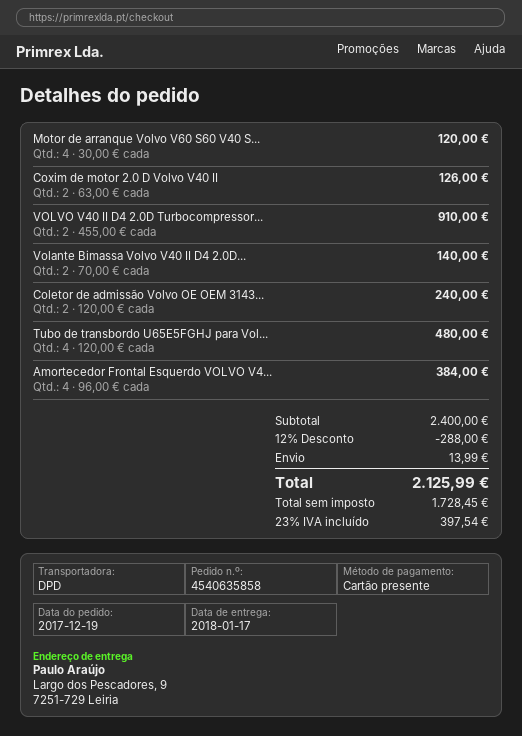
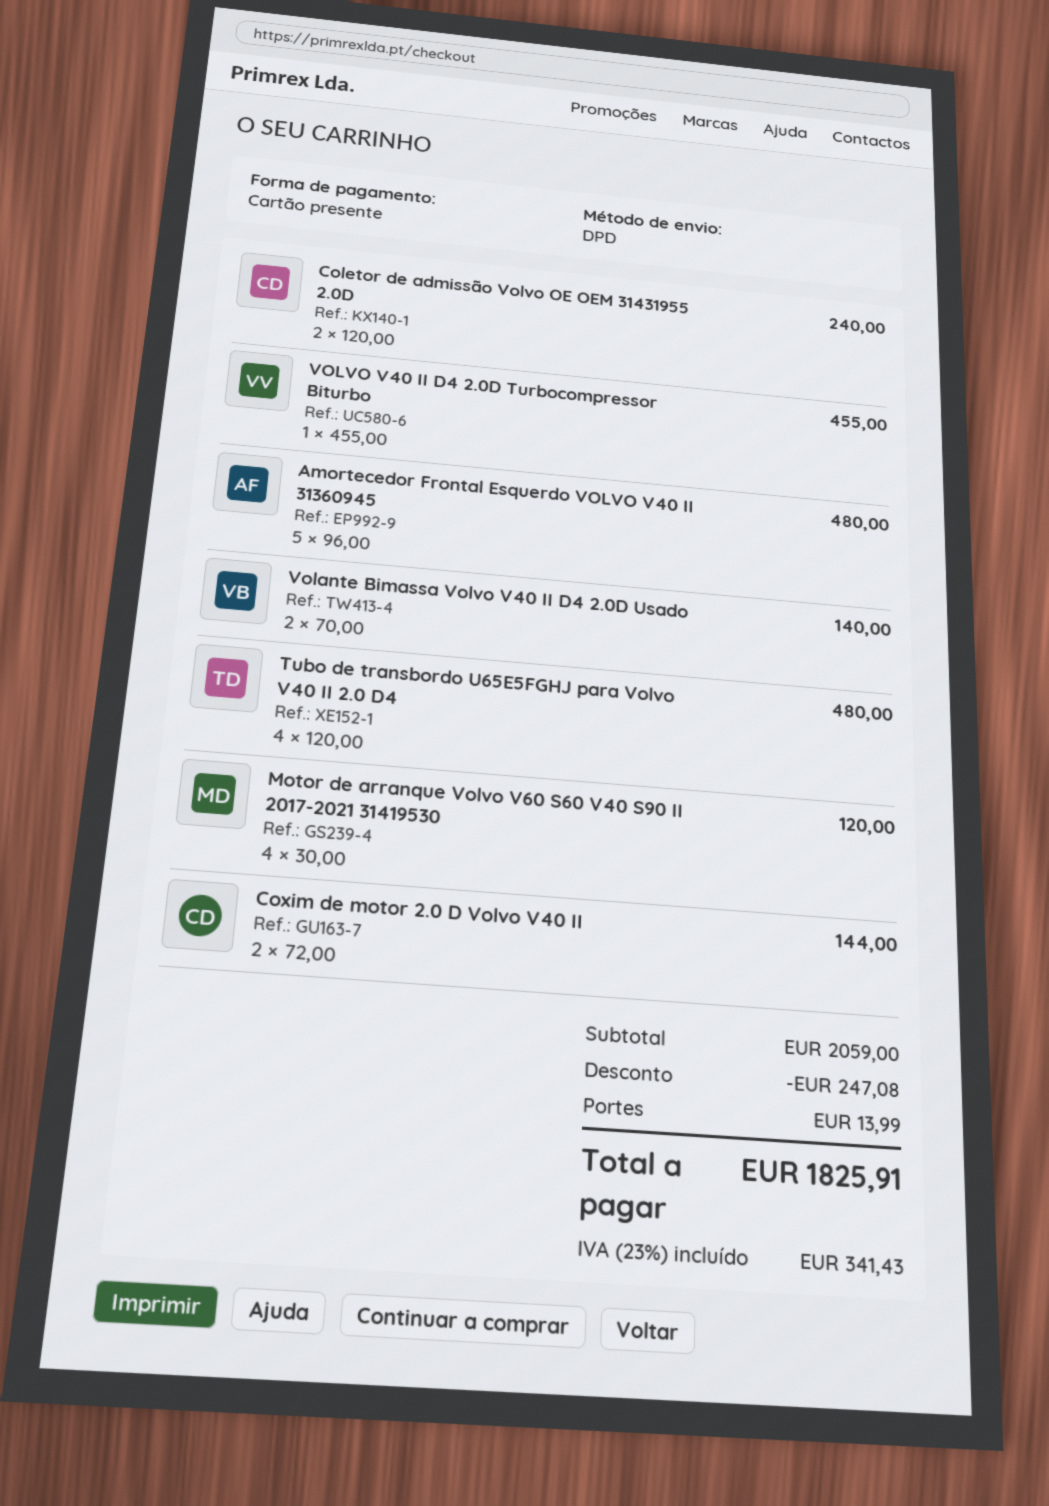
Coxim de motor 2.0 D Volvo V40 II: 2 x 63.00 = 126.00 -> 2 x 72.00 = 144.00
VOLVO V40 II D4 2.0D Turbocompressor...: 2 x 455.00 = 910.00 -> 1 x 455.00 = 455.00
Amortecedor Frontal Esquerdo VOLVO V4...: 4 x 96.00 = 384.00 -> 5 x 96.00 = 480.00
subtotal: 2400.00 -> 2059.00
discount: 288.00 -> 247.08
tax: 23% = 397.54 -> 23% = 341.43
total: 2125.99 -> 1825.91

